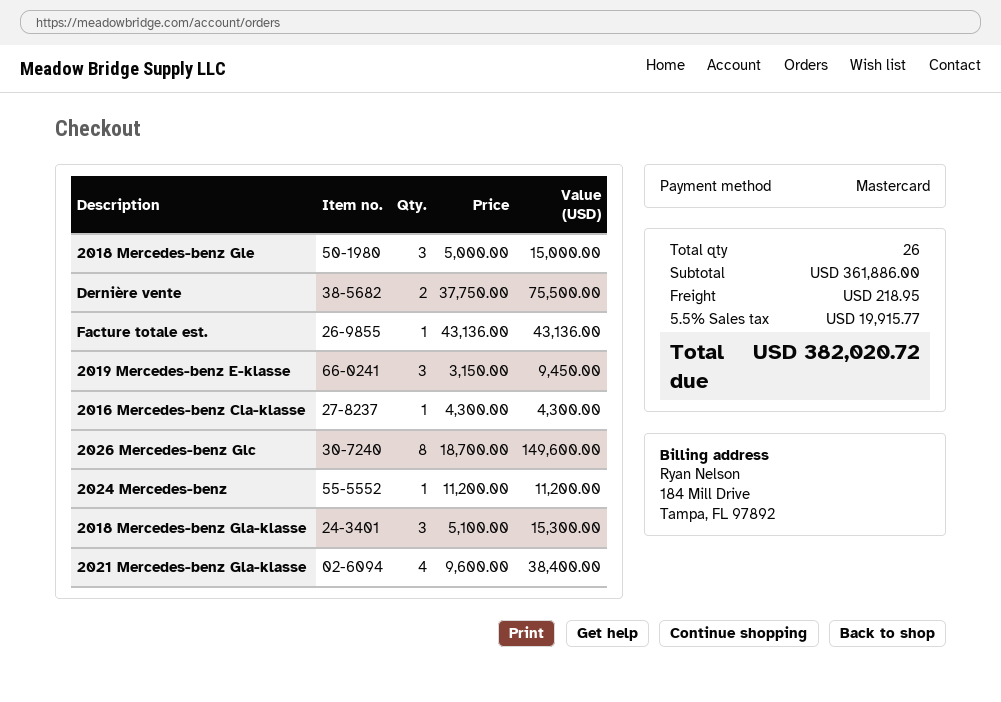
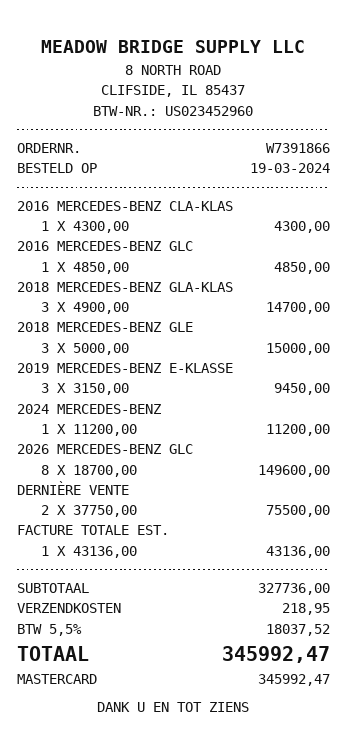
2018 Mercedes-benz Gla-klasse: 3 x 5100.00 = 15300.00 -> 3 x 4900.00 = 14700.00
2021 Mercedes-benz Gla-klasse: 4 x 9600.00 = 38400.00 -> none
2016 MERCEDES-BENZ GLC: none -> 1 x 4850.00 = 4850.00
subtotal: 361886.00 -> 327736.00
tax: 5.5% = 19915.77 -> 5.5% = 18037.52
total: 382020.72 -> 345992.47

